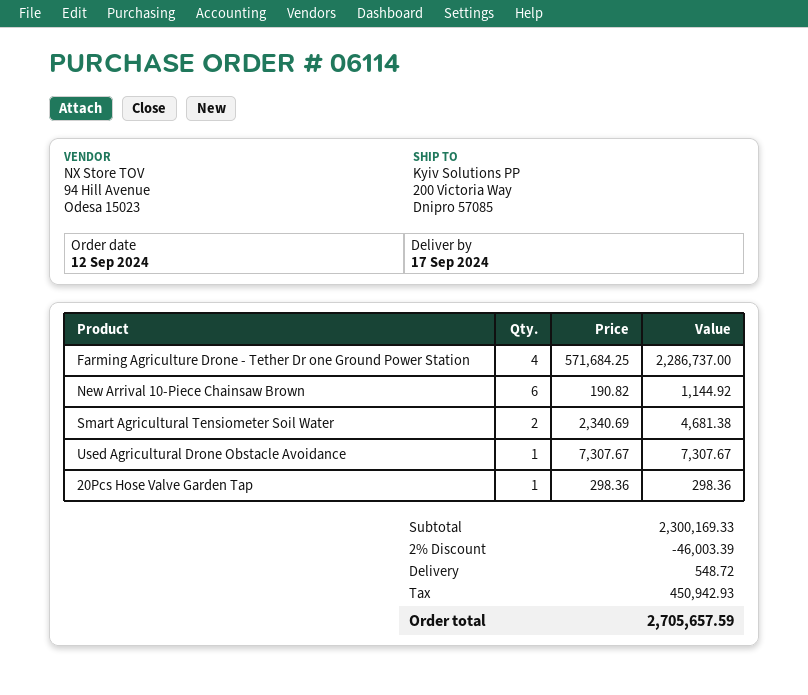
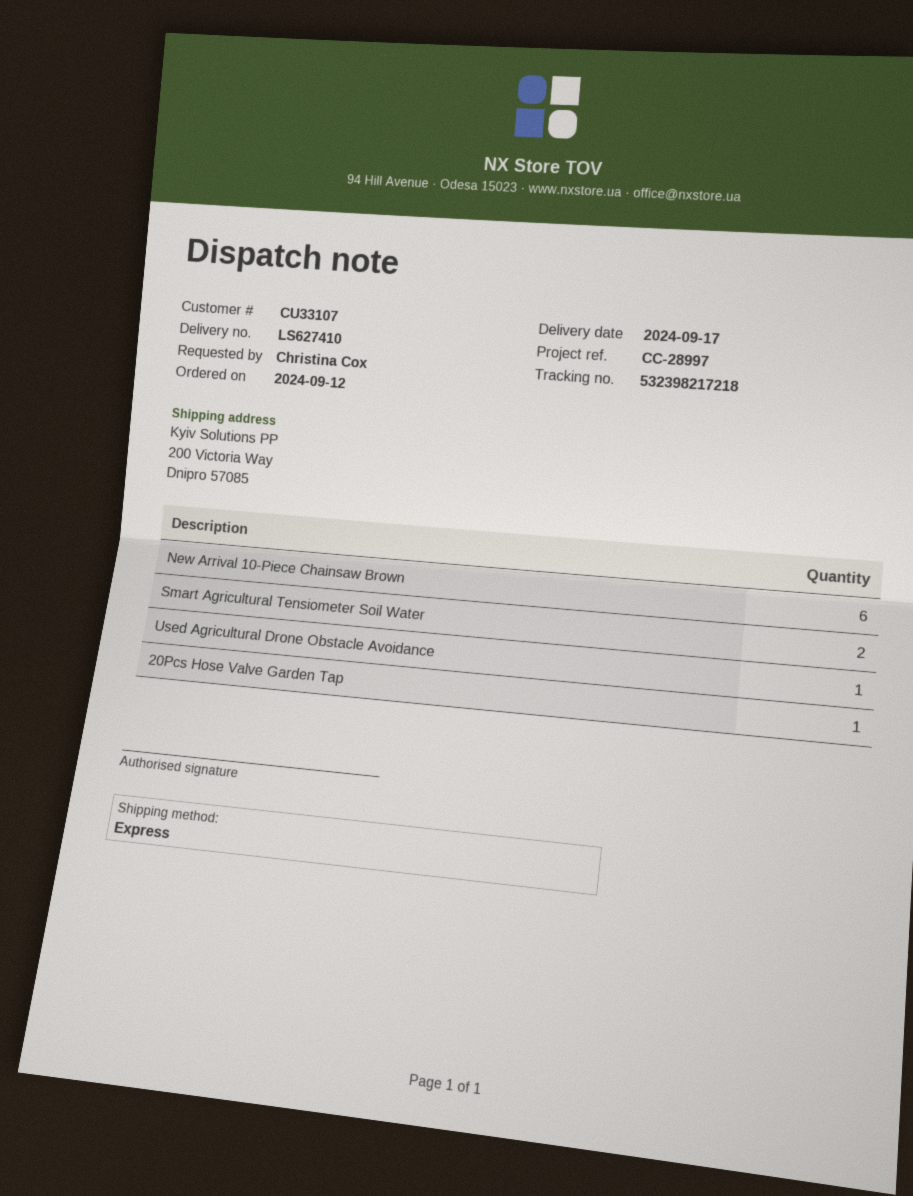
Farming Agriculture Drone - Tether Dr one Ground Power Station: 4 -> none

